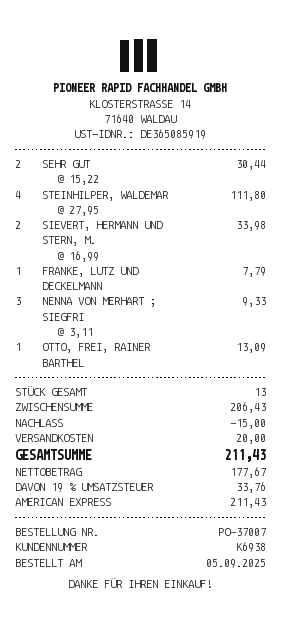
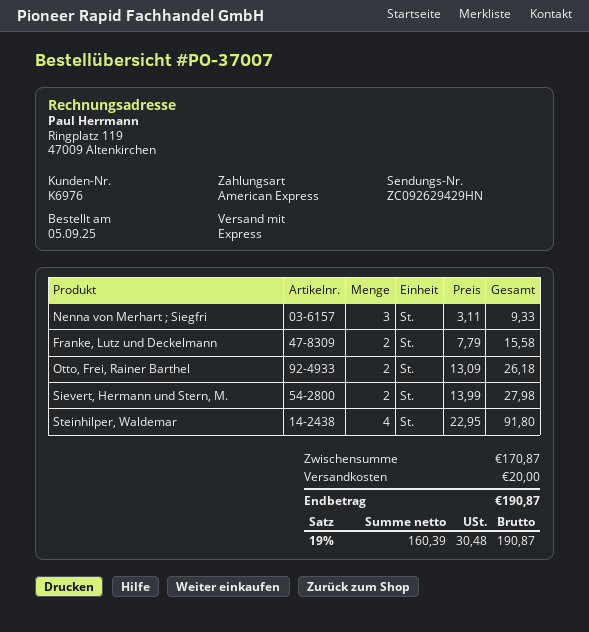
customer number: K6938 -> K6976
SEHR GUT: 2 x 15.22 = 30.44 -> none
STEINHILPER, WALDEMAR: 4 x 27.95 = 111.80 -> 4 x 22.95 = 91.80
SIEVERT, HERMANN UND STERN, M.: 2 x 16.99 = 33.98 -> 2 x 13.99 = 27.98
FRANKE, LUTZ UND DECKELMANN: 1 x 7.79 = 7.79 -> 2 x 7.79 = 15.58
OTTO, FREI, RAINER BARTHEL: 1 x 13.09 = 13.09 -> 2 x 13.09 = 26.18
subtotal: 206.43 -> 170.87
discount: 15.00 -> none
net: 177.67 -> 160.39
tax: 19% = 33.76 -> 19% = 30.48
total: 211.43 -> 190.87

